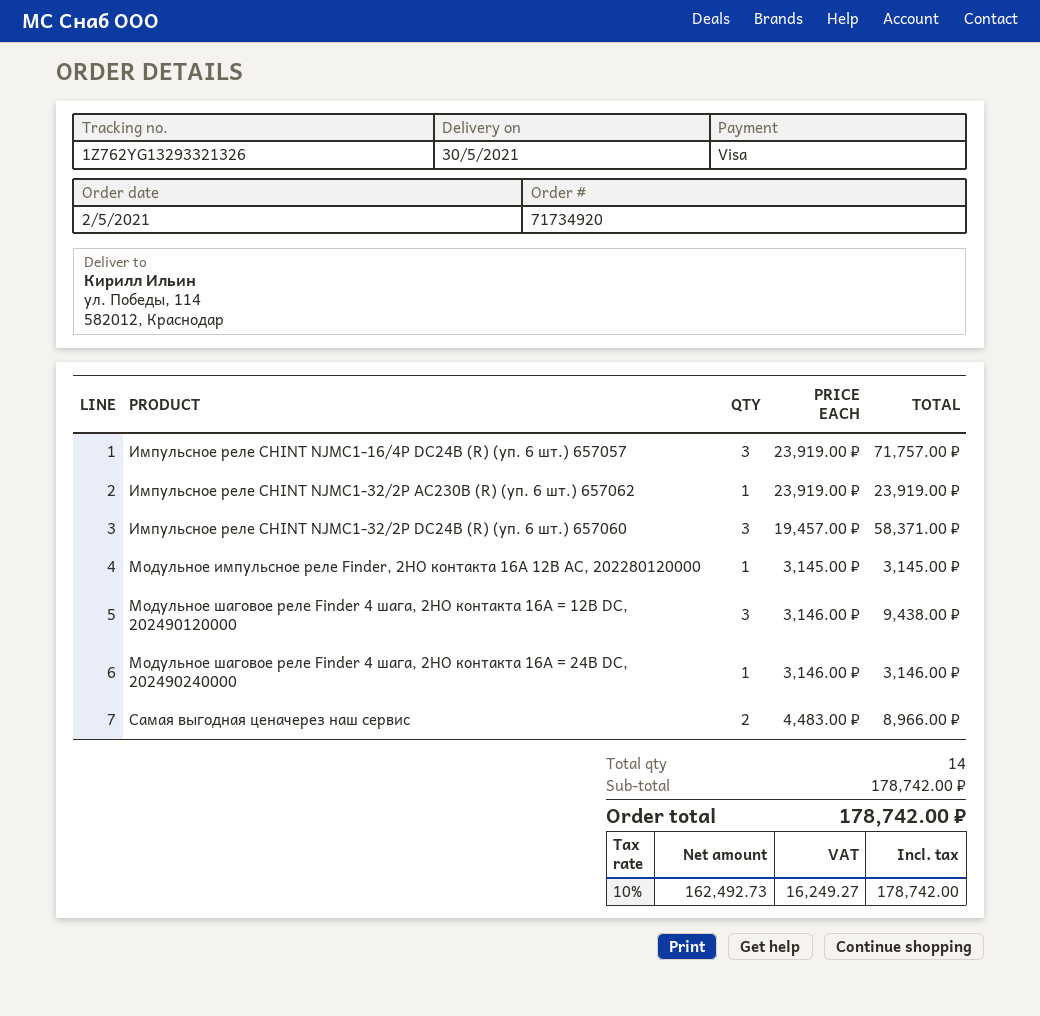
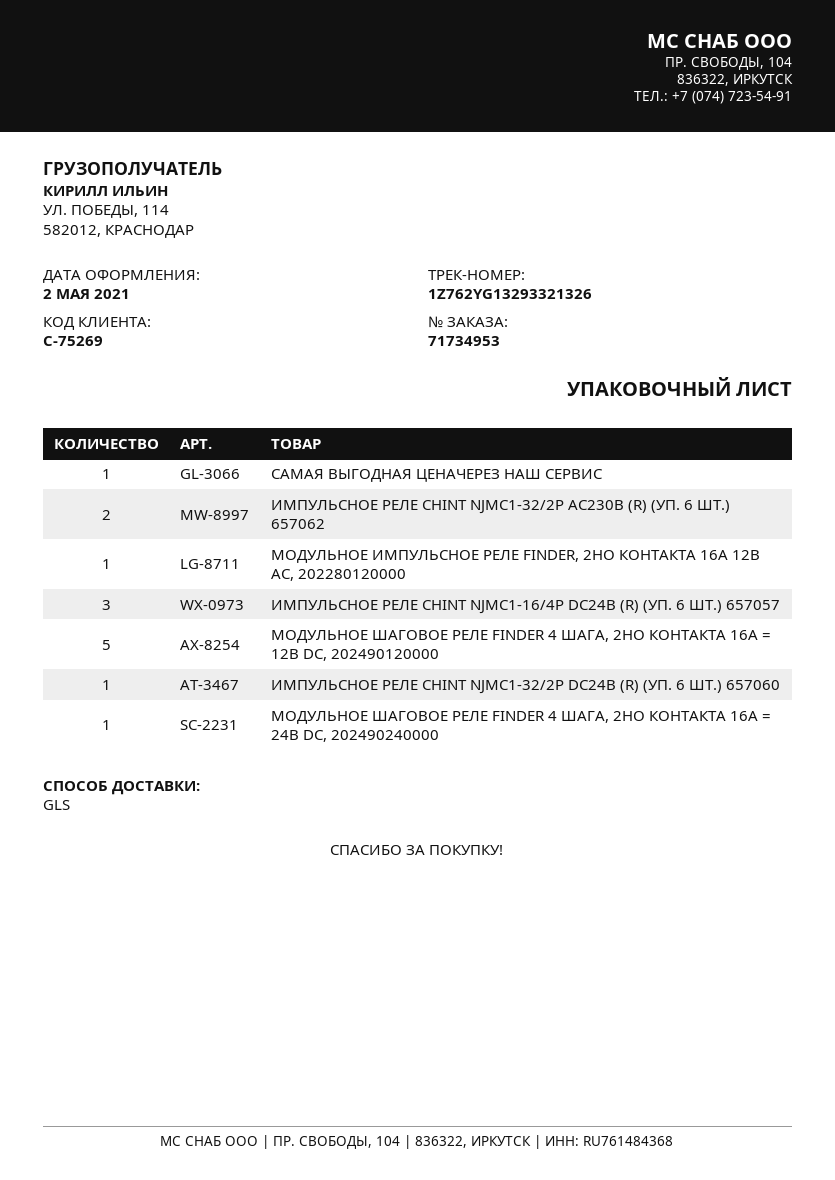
order number: 71734920 -> 71734953
Импульсное реле CHINT NJMC1-32/2P AC230В (R) (уп. 6 шт.) 657062: 1 -> 2
Импульсное реле CHINT NJMC1-32/2P DC24В (R) (уп. 6 шт.) 657060: 3 -> 1
Модульное шаговое реле Finder 4 шага, 2НО контакта 16А = 12В DC, 202490120000: 3 -> 5
Самая выгодная ценачерез наш сервис: 2 -> 1

